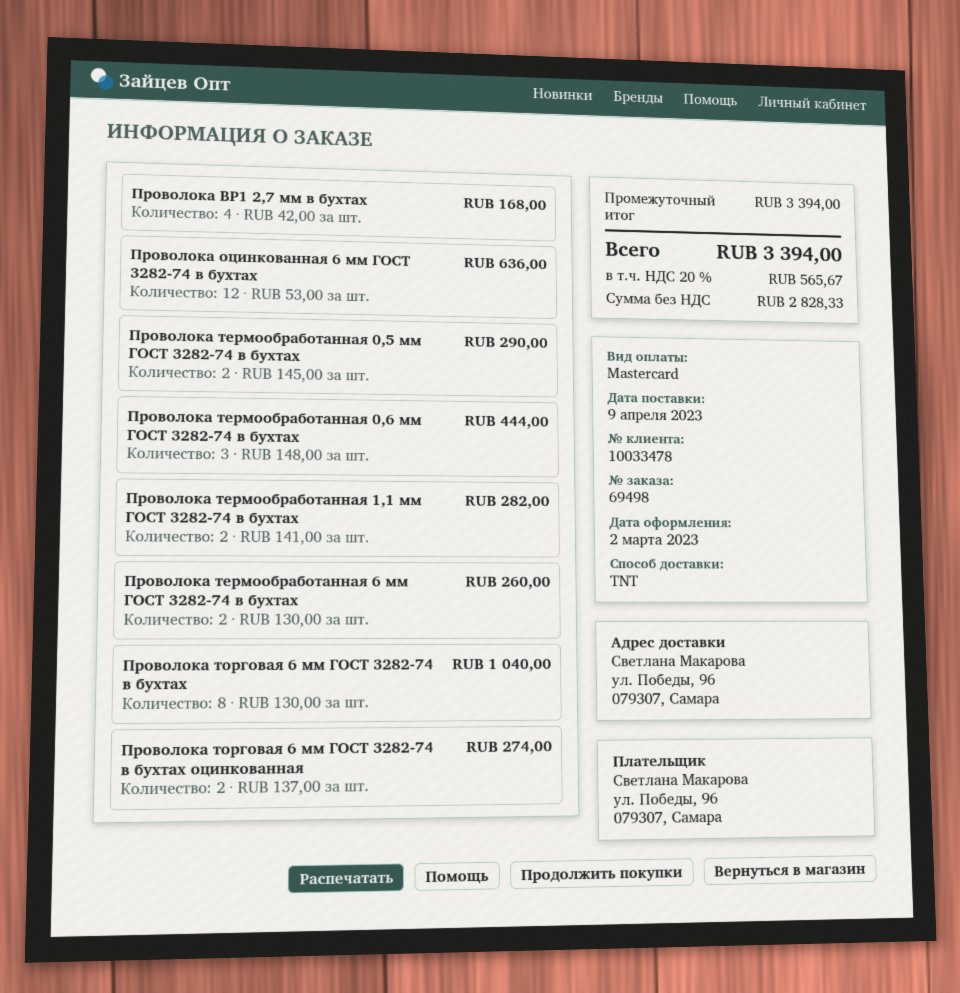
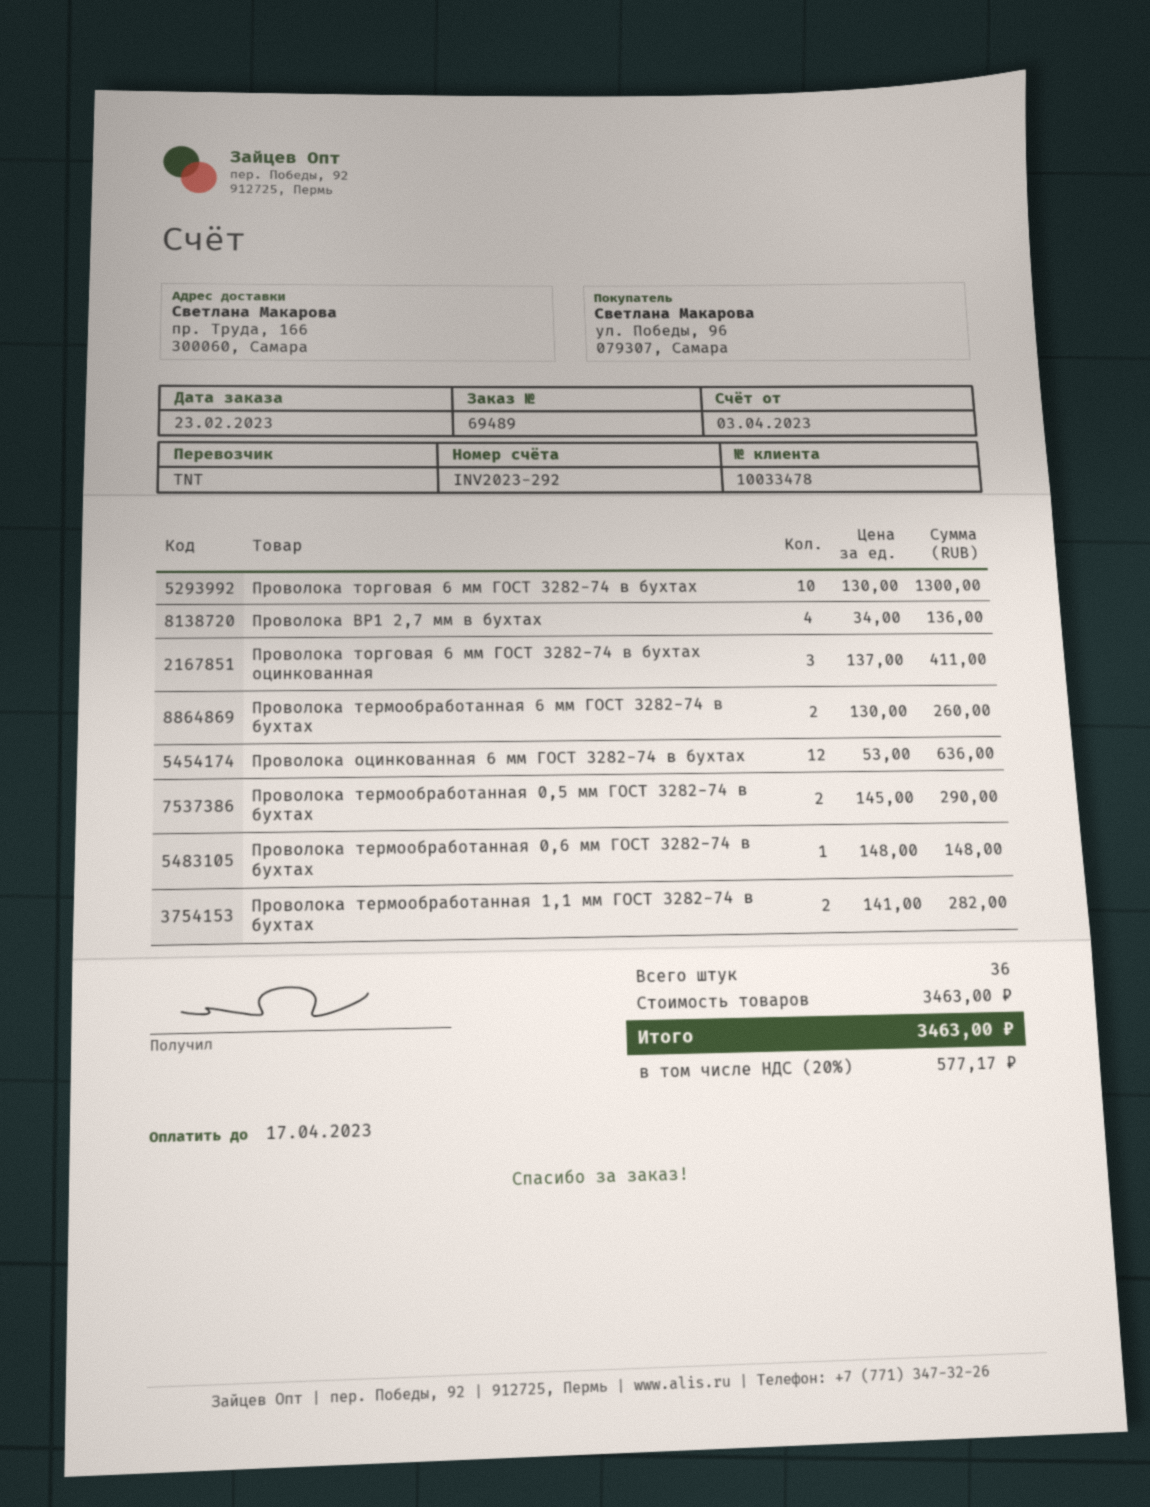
order number: 69498 -> 69489
order date: 2023-03-02 -> 2023-02-23
ship to: ул. Победы, 96, 079307, Самара -> пр. Труда, 166, 300060, Самара
Проволока ВР1 2,7 мм в бухтах: 4 x 42.00 = 168.00 -> 4 x 34.00 = 136.00
Проволока термообработанная 0,6 мм ГОСТ 3282-74 в бухтах: 3 x 148.00 = 444.00 -> 1 x 148.00 = 148.00
Проволока торговая 6 мм ГОСТ 3282-74 в бухтах: 8 x 130.00 = 1040.00 -> 10 x 130.00 = 1300.00
Проволока торговая 6 мм ГОСТ 3282-74 в бухтах оцинкованная: 2 x 137.00 = 274.00 -> 3 x 137.00 = 411.00
subtotal: 3394.00 -> 3463.00
tax: 20% = 565.67 -> 20% = 577.17
total: 3394.00 -> 3463.00

